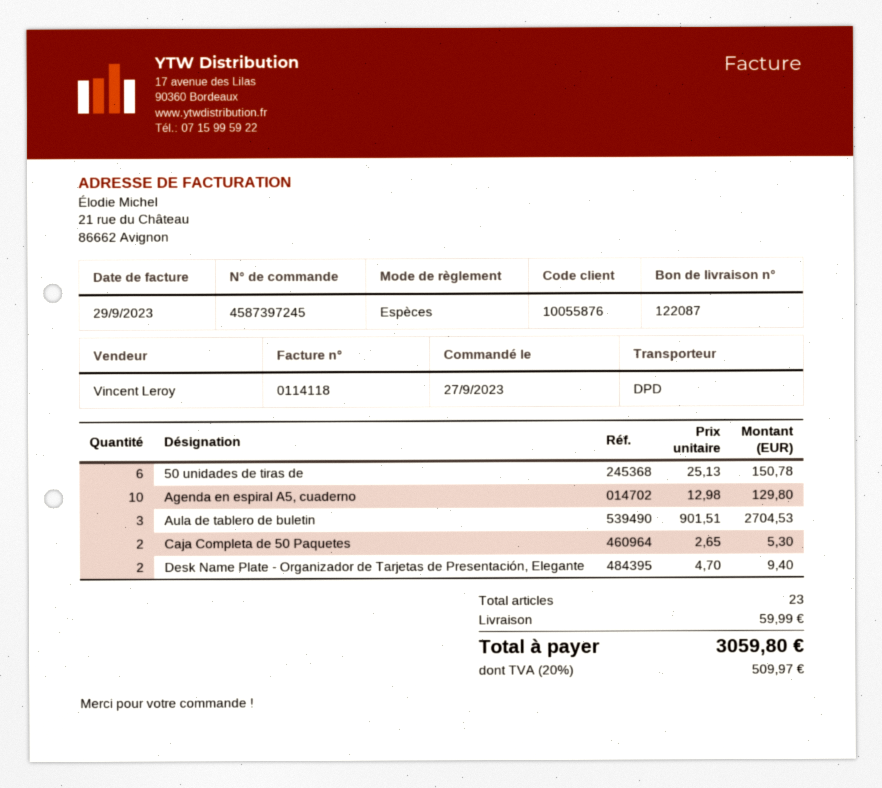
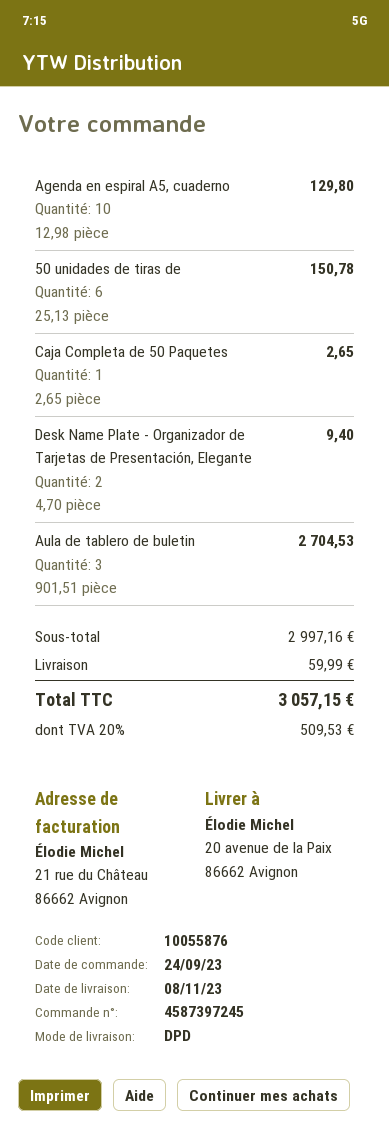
order date: 2023-09-27 -> 2023-09-24
Caja Completa de 50 Paquetes: 2 x 2.65 = 5.30 -> 1 x 2.65 = 2.65
tax: 20% = 509.97 -> 20% = 509.53
total: 3059.80 -> 3057.15

